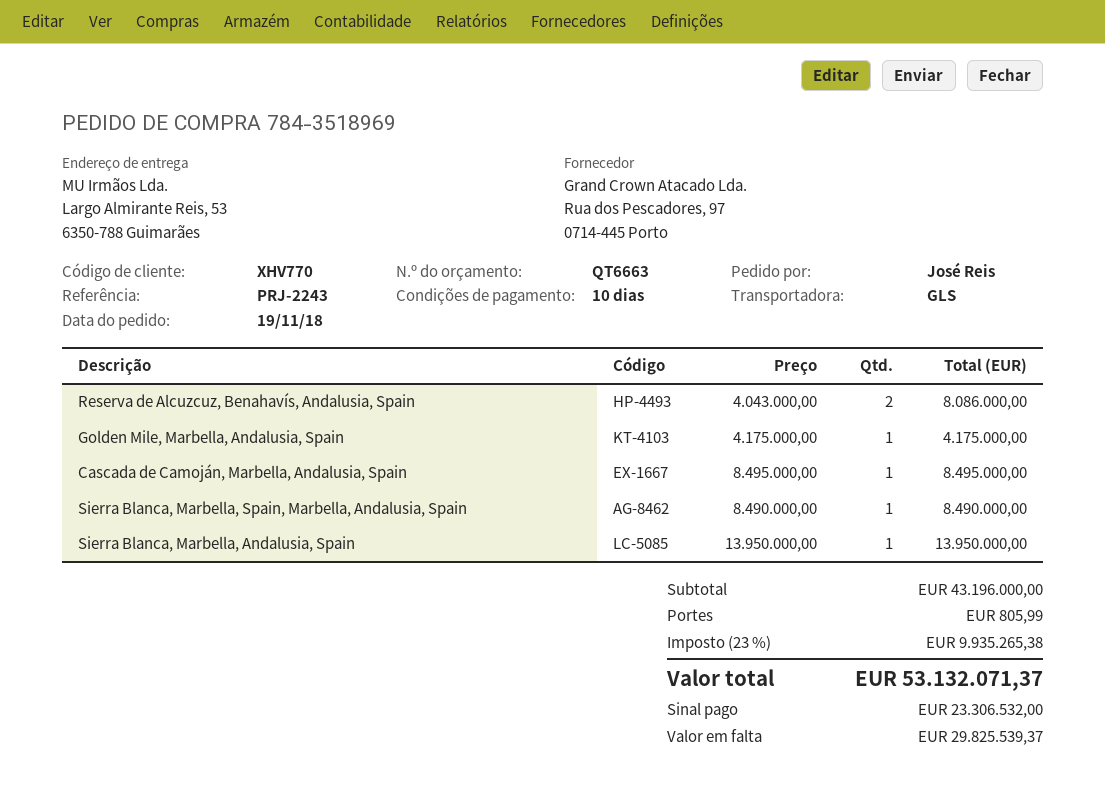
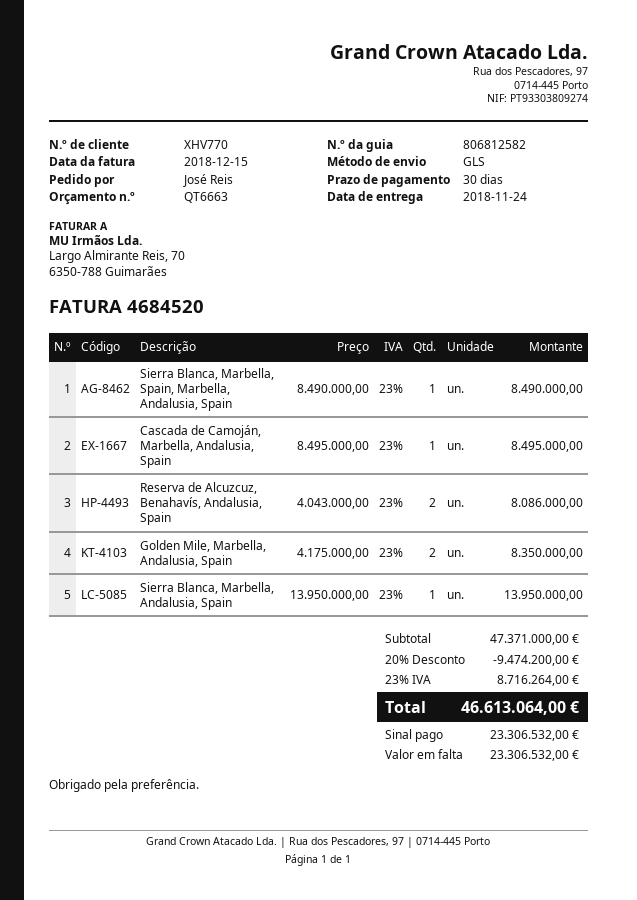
payment terms: 10 days -> 30 days
Golden Mile, Marbella, Andalusia, Spain: 1 x 4175000.00 = 4175000.00 -> 2 x 4175000.00 = 8350000.00
subtotal: 43196000.00 -> 47371000.00
discount: none -> 20% = 9474200.00
shipping: 805.99 -> none
tax: 23% = 9935265.38 -> 23% = 8716264.00
total: 53132071.37 -> 46613064.00
balance: 29825539.37 -> 23306532.00

